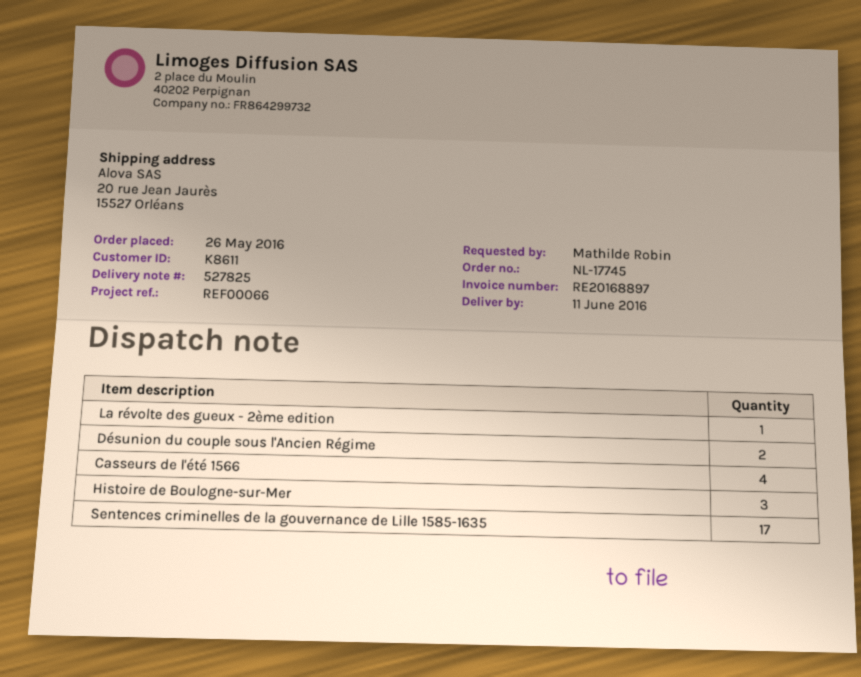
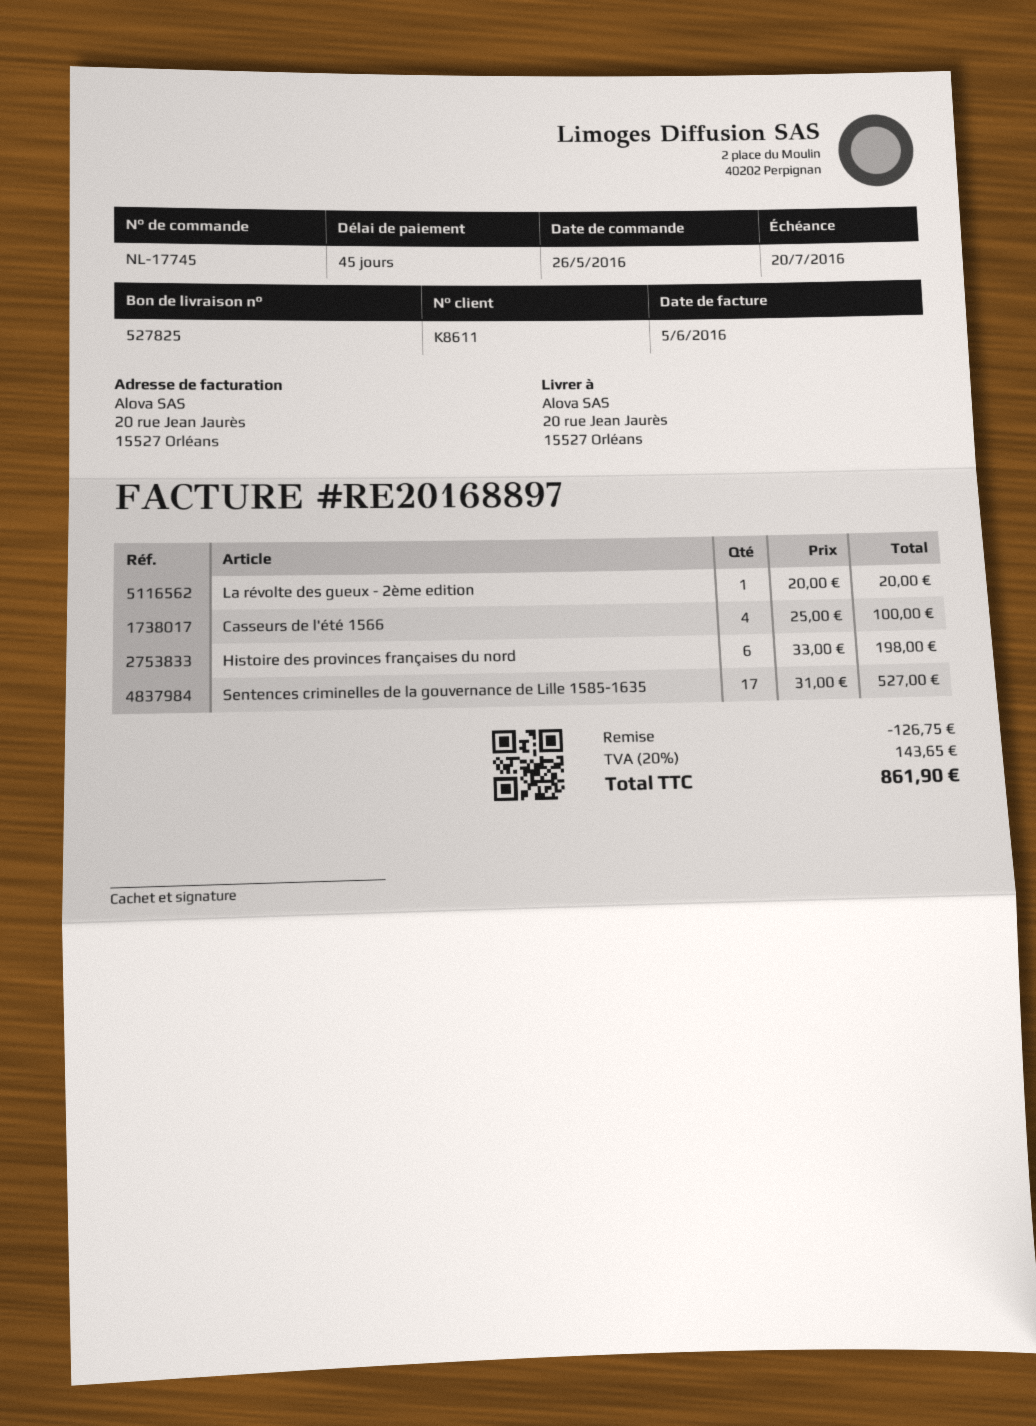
Désunion du couple sous l'Ancien Régime: 2 -> none
Histoire de Boulogne-sur-Mer: 3 -> none
Histoire des provinces françaises du nord: none -> 6

